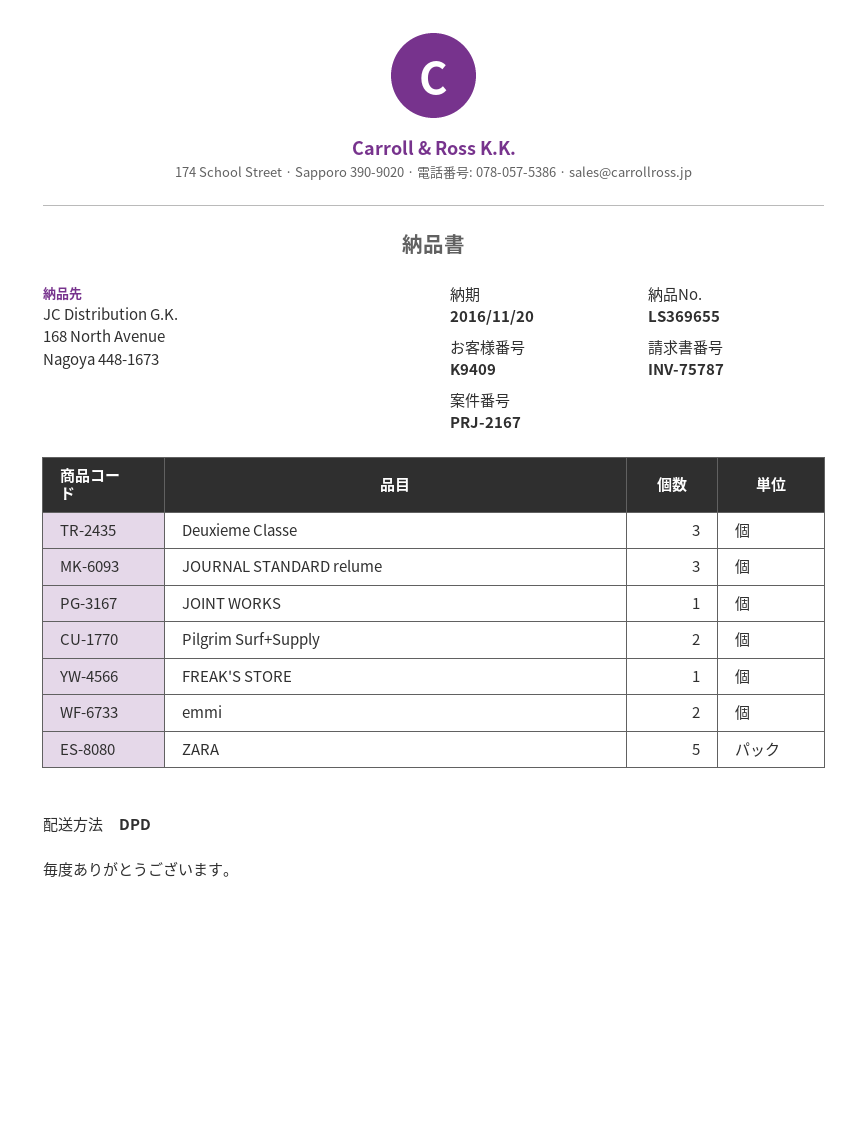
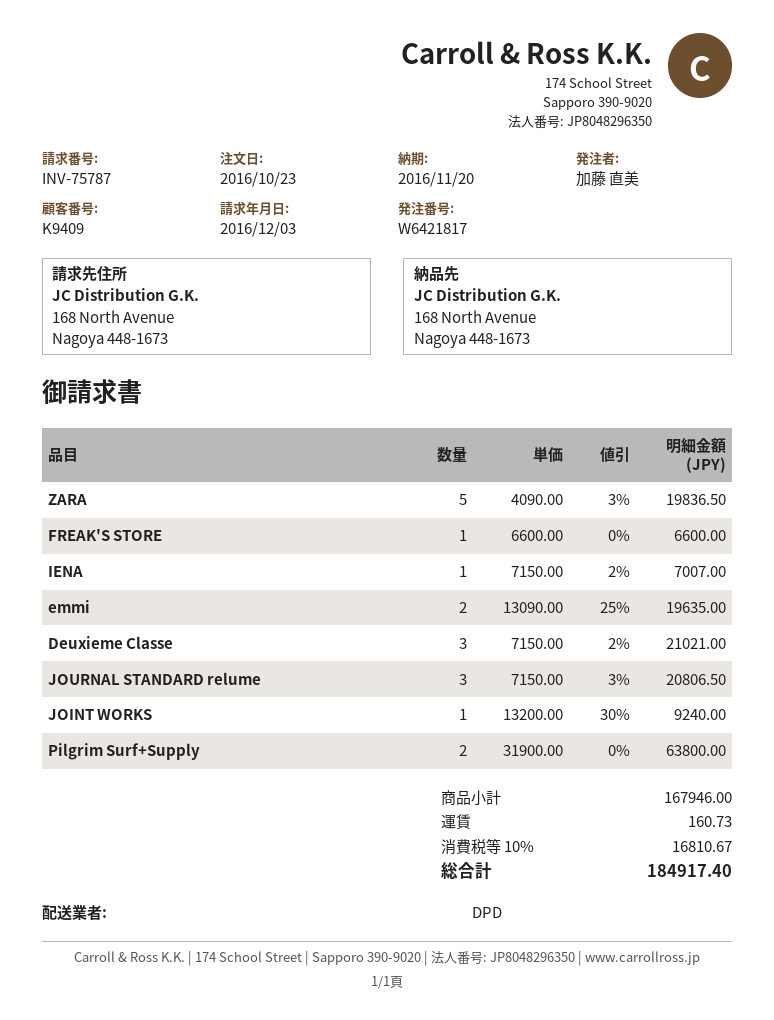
IENA: none -> 1

